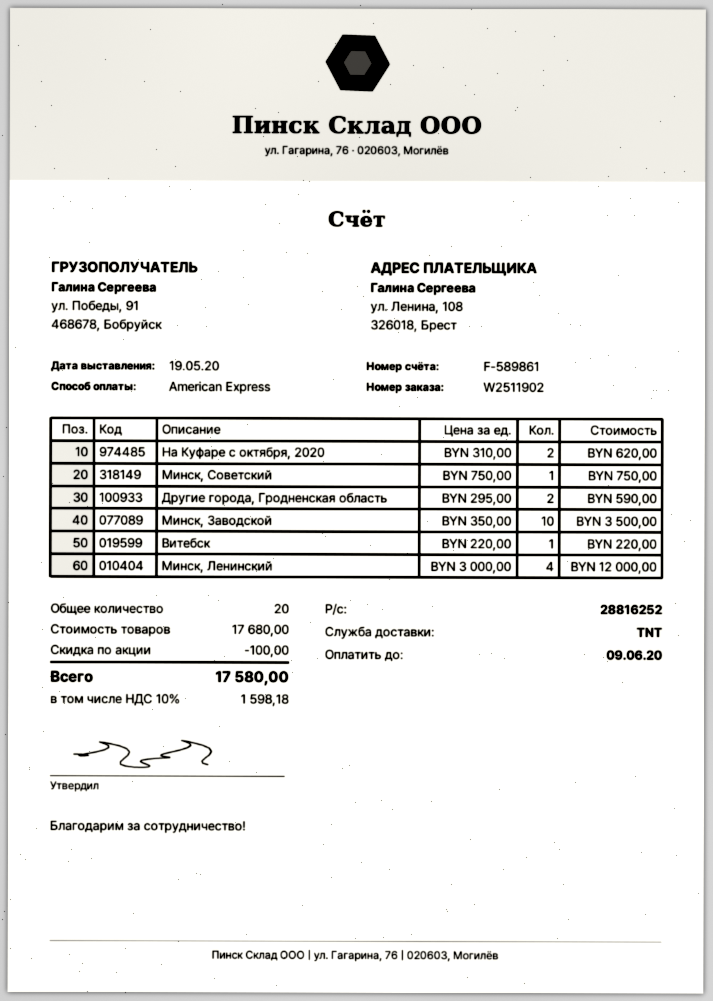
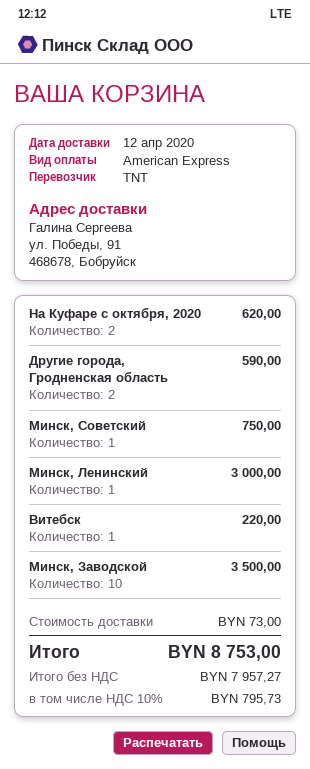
Минск, Ленинский: 4 for 12000.00 -> 1 for 3000.00
discount: 100.00 -> none
shipping: none -> 73.00
tax: 10% = 1598.18 -> 10% = 795.73
total: 17580.00 -> 8753.00

